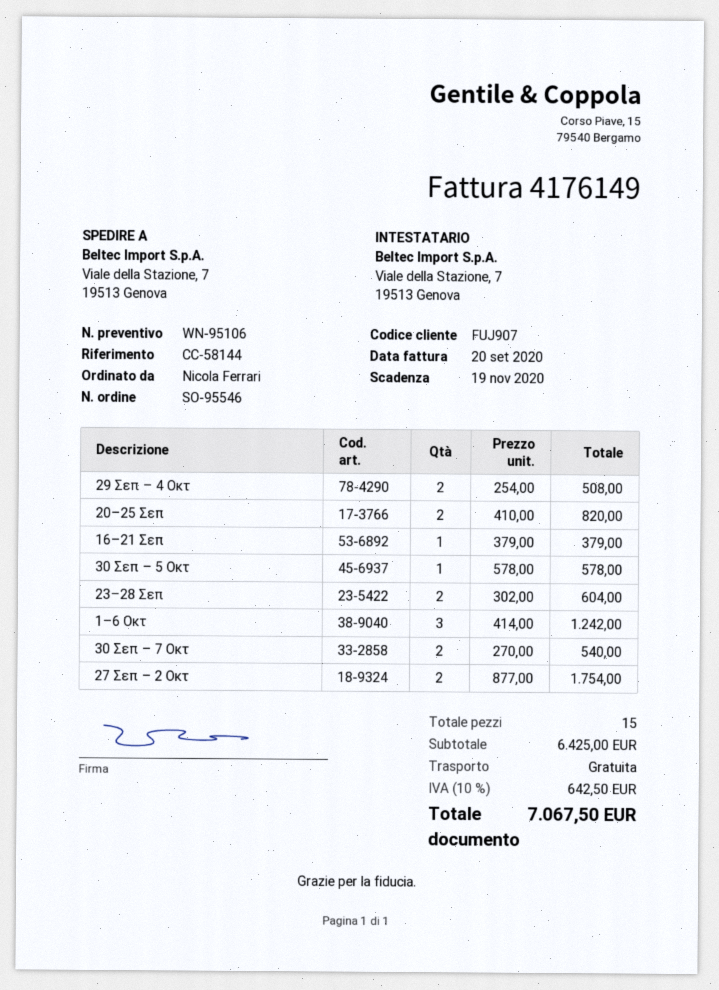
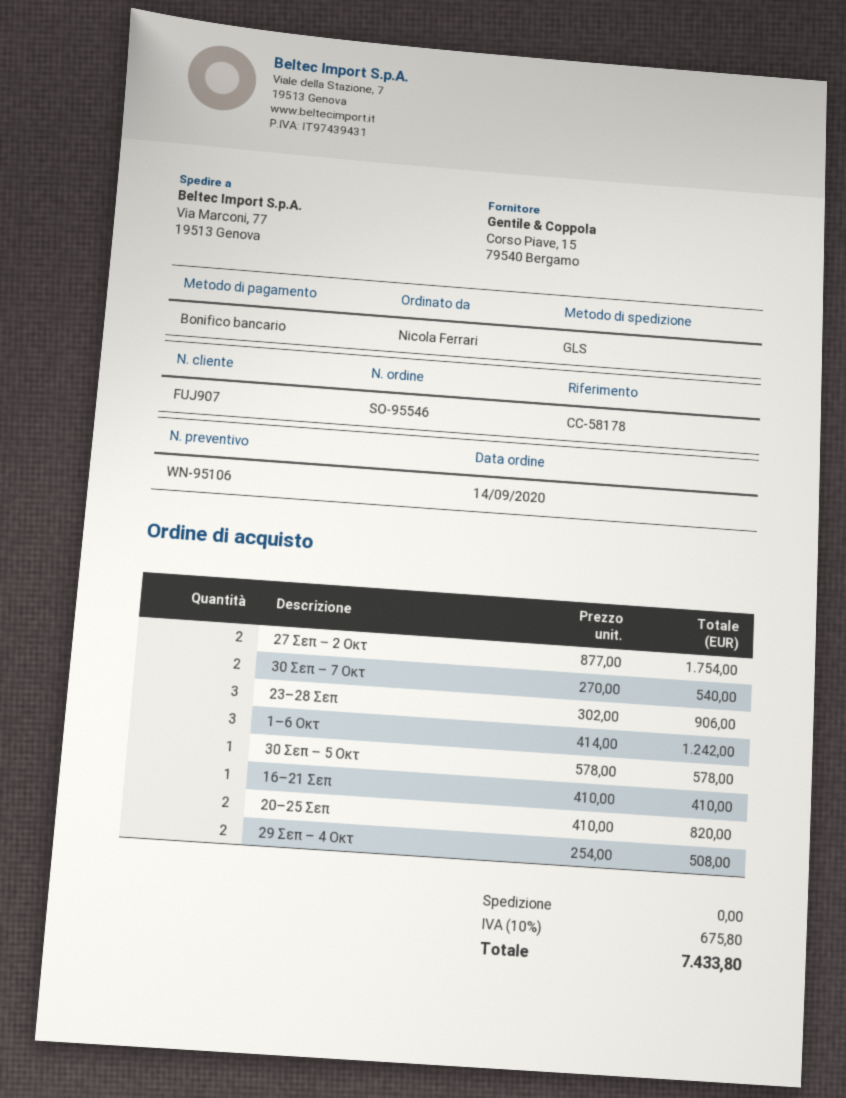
reference: CC-58144 -> CC-58178
ship to: Viale della Stazione, 7, 19513 Genova -> Via Marconi, 77, 19513 Genova
16–21 Σεπ: 1 x 379.00 = 379.00 -> 1 x 410.00 = 410.00
23–28 Σεπ: 2 x 302.00 = 604.00 -> 3 x 302.00 = 906.00
tax: 10% = 642.50 -> 10% = 675.80
total: 7067.50 -> 7433.80

